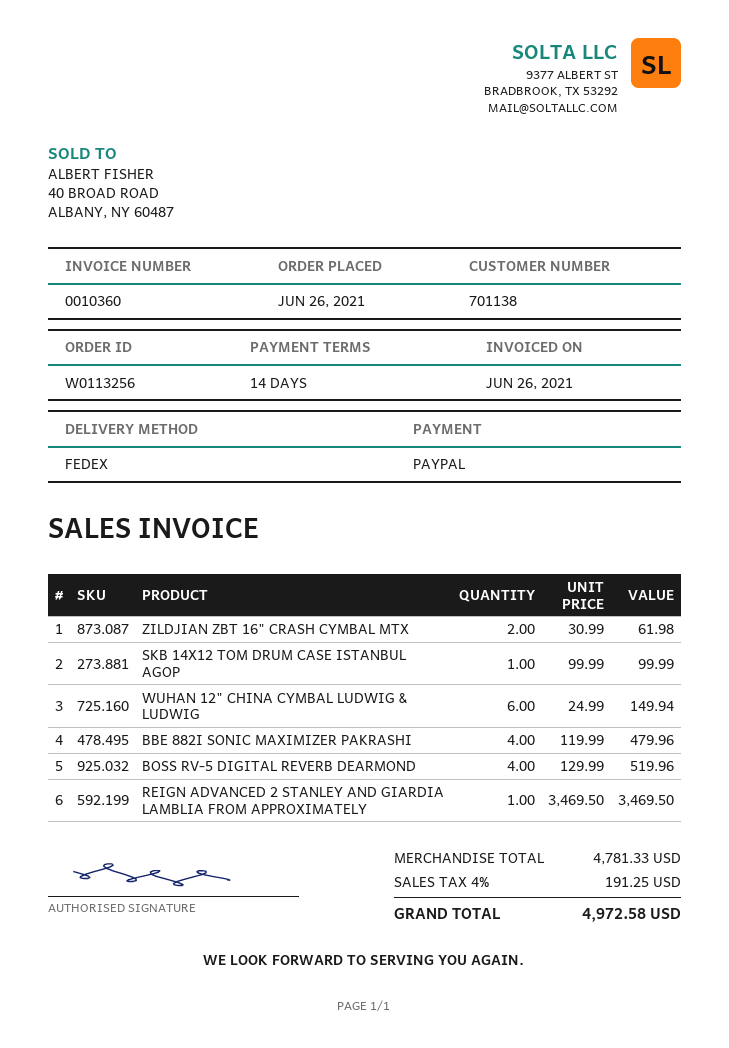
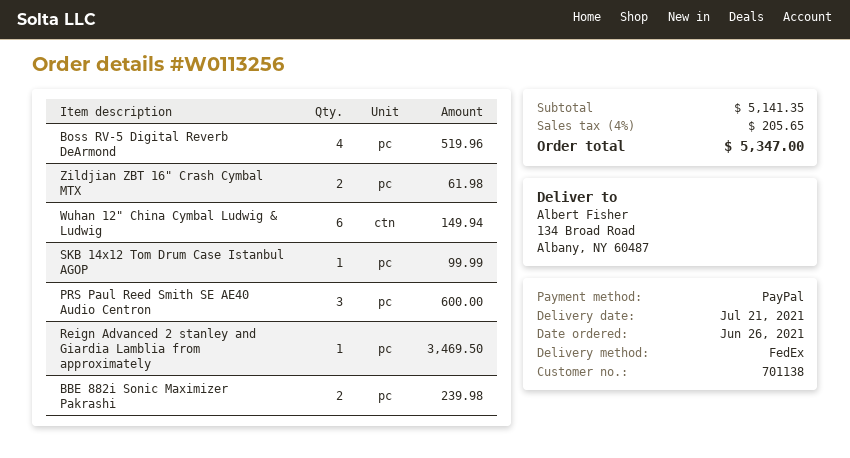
BBE 882I SONIC MAXIMIZER PAKRASHI: 4 for 479.96 -> 2 for 239.98
PRS Paul Reed Smith SE AE40 Audio Centron: none -> 3 for 600.00
subtotal: 4781.33 -> 5141.35
tax: 4% = 191.25 -> 4% = 205.65
total: 4972.58 -> 5347.00

